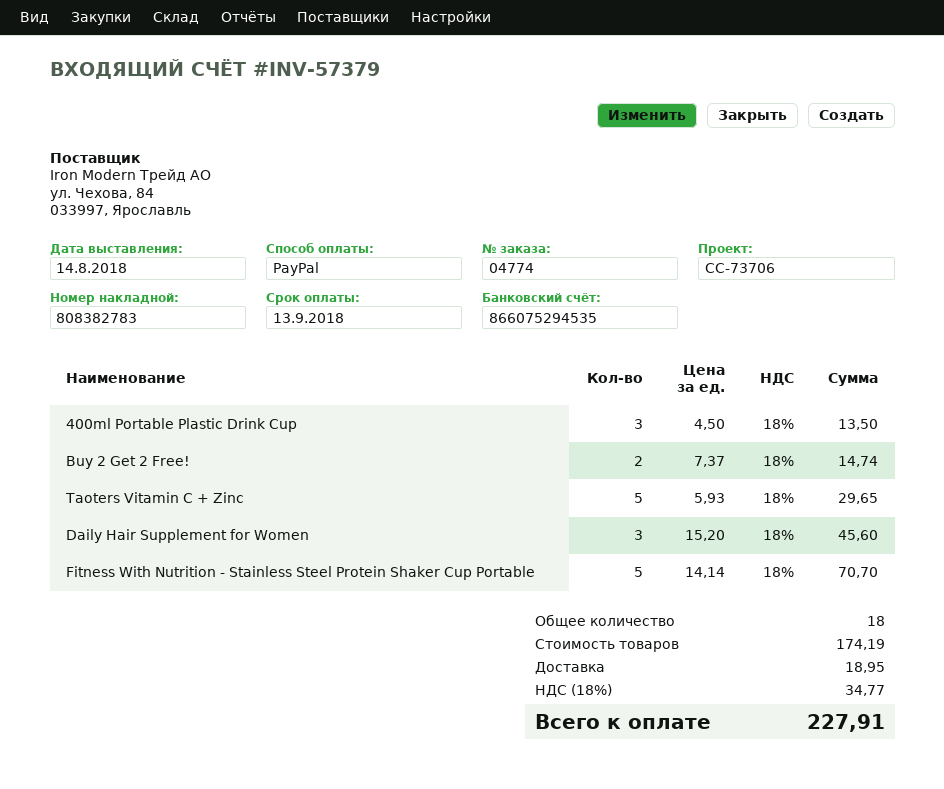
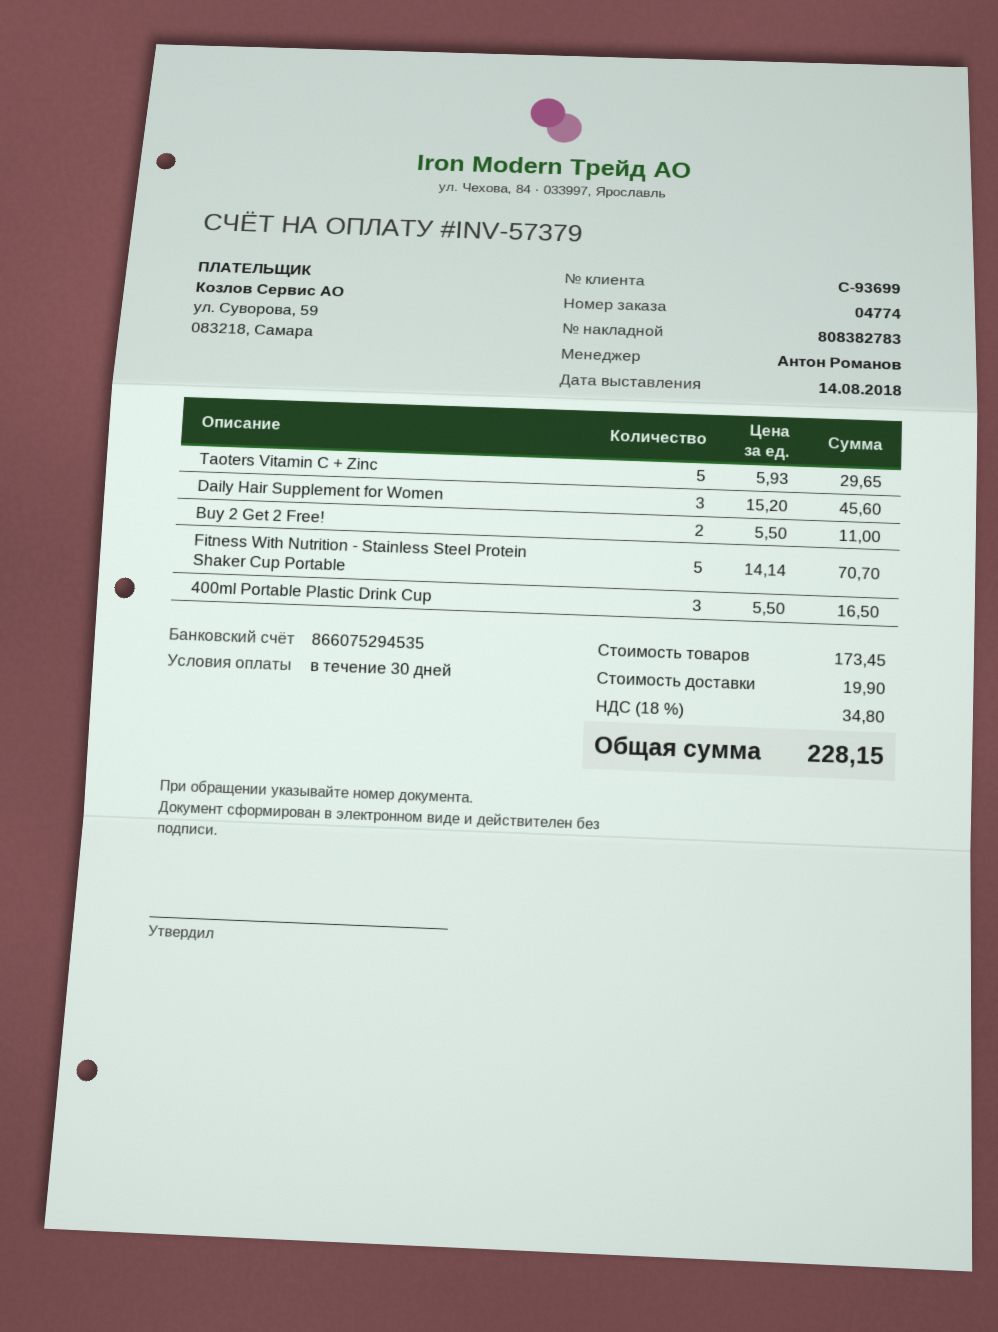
400ml Portable Plastic Drink Cup: 3 x 4.50 = 13.50 -> 3 x 5.50 = 16.50
Buy 2 Get 2 Free!: 2 x 7.37 = 14.74 -> 2 x 5.50 = 11.00
subtotal: 174.19 -> 173.45
shipping: 18.95 -> 19.90
tax: 18% = 34.77 -> 18% = 34.80
total: 227.91 -> 228.15

